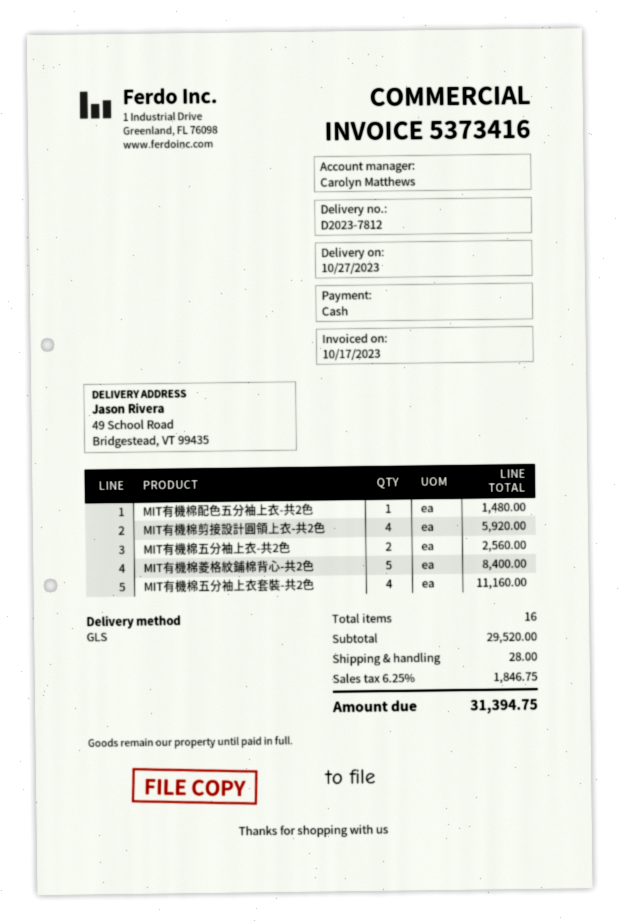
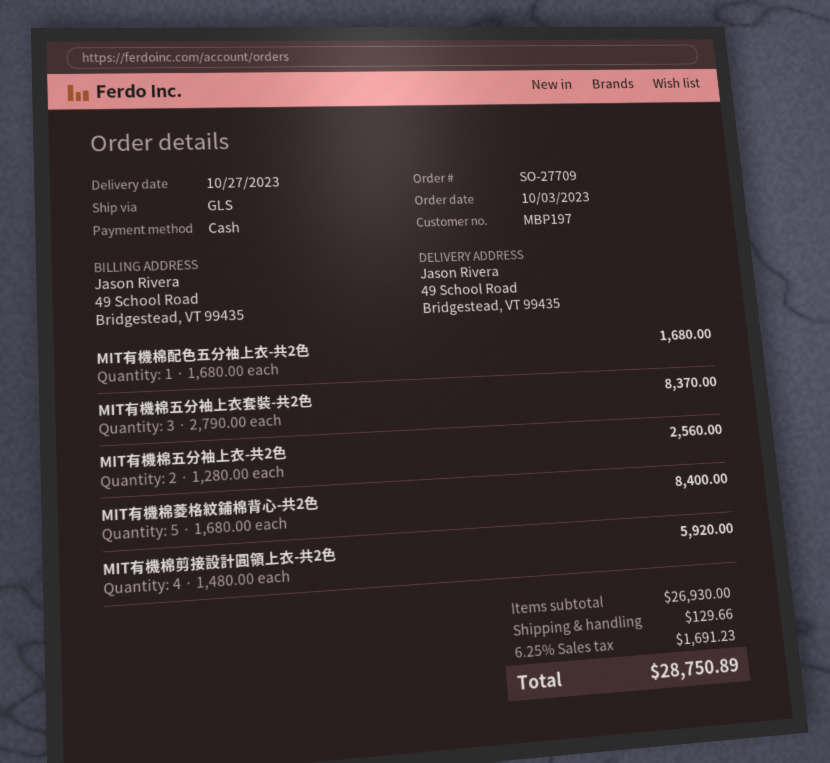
MIT有機棉配色五分袖上衣-共2色: 1 for 1480.00 -> 1 for 1680.00
MIT有機棉五分袖上衣套裝-共2色: 4 for 11160.00 -> 3 for 8370.00
subtotal: 29520.00 -> 26930.00
shipping: 28.00 -> 129.66
tax: 6.25% = 1846.75 -> 6.25% = 1691.23
total: 31394.75 -> 28750.89

